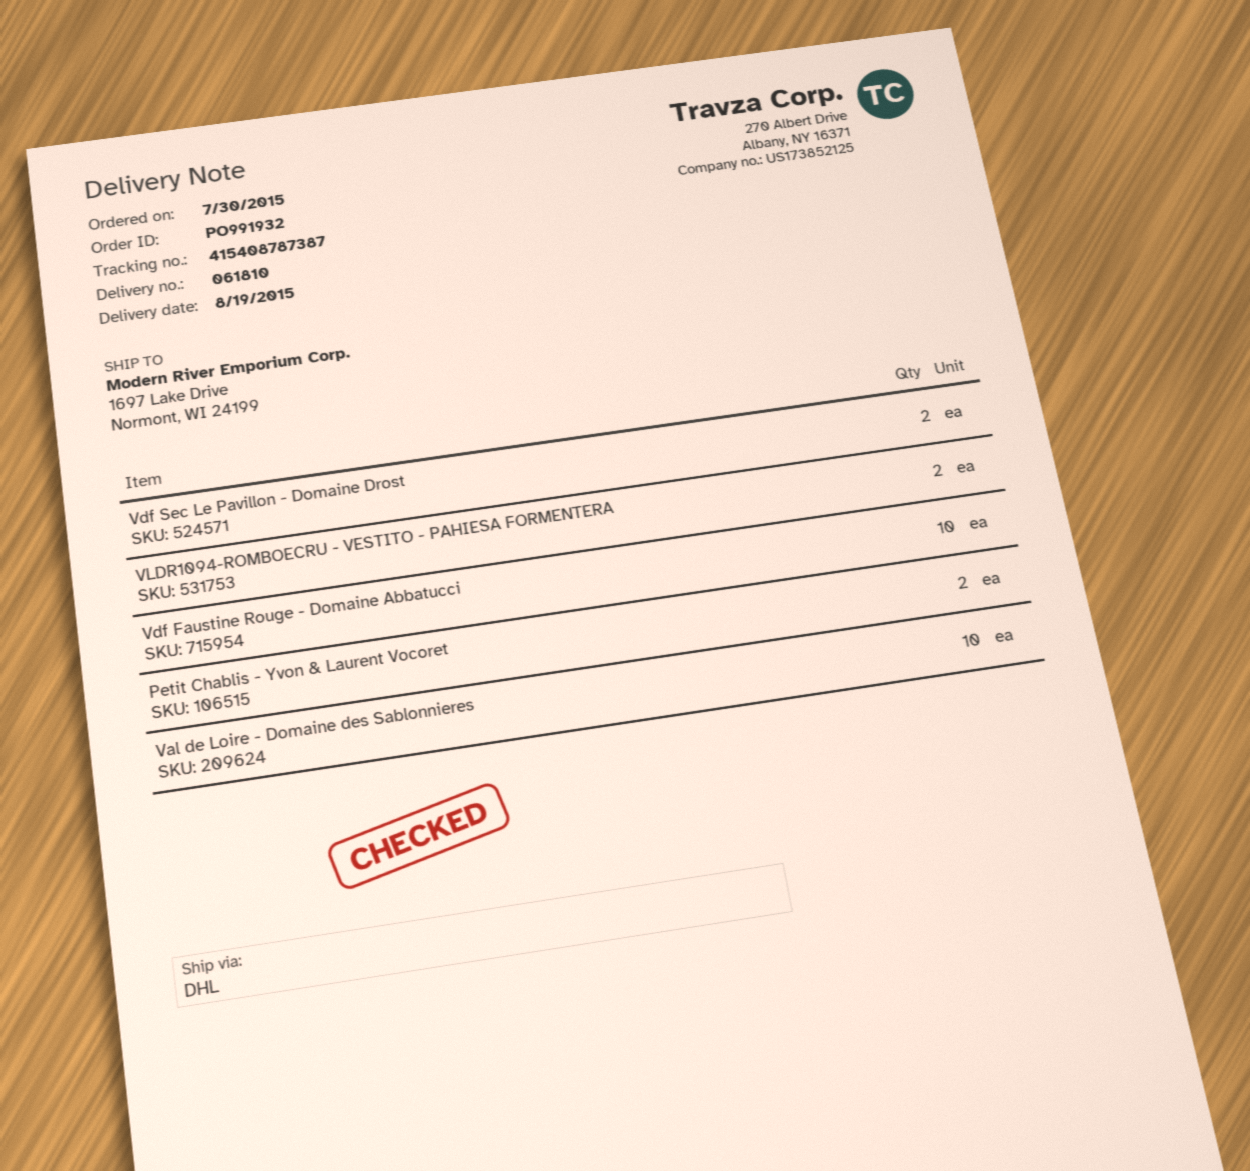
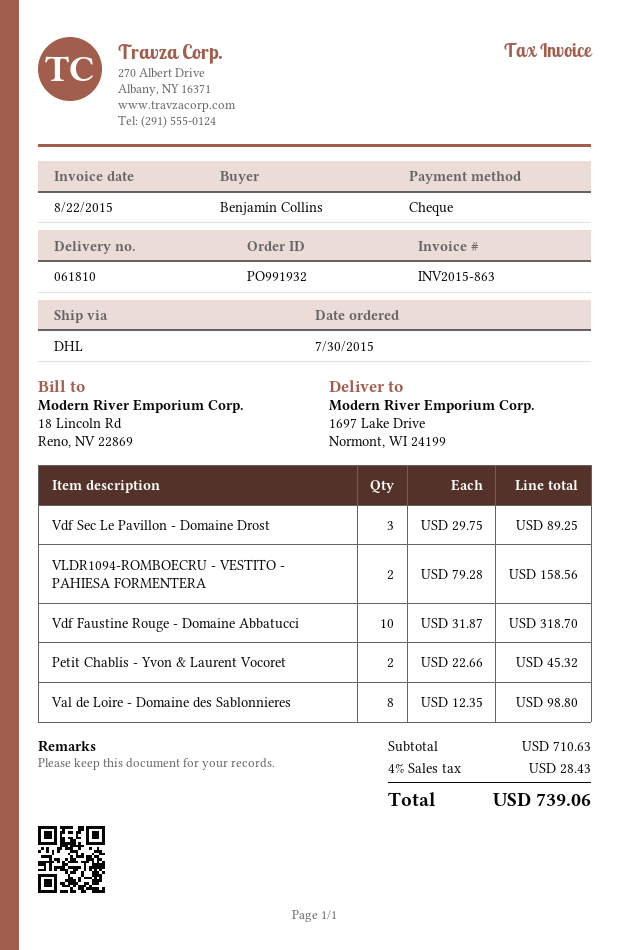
Vdf Sec Le Pavillon - Domaine Drost: 2 -> 3
Val de Loire - Domaine des Sablonnieres: 10 -> 8

